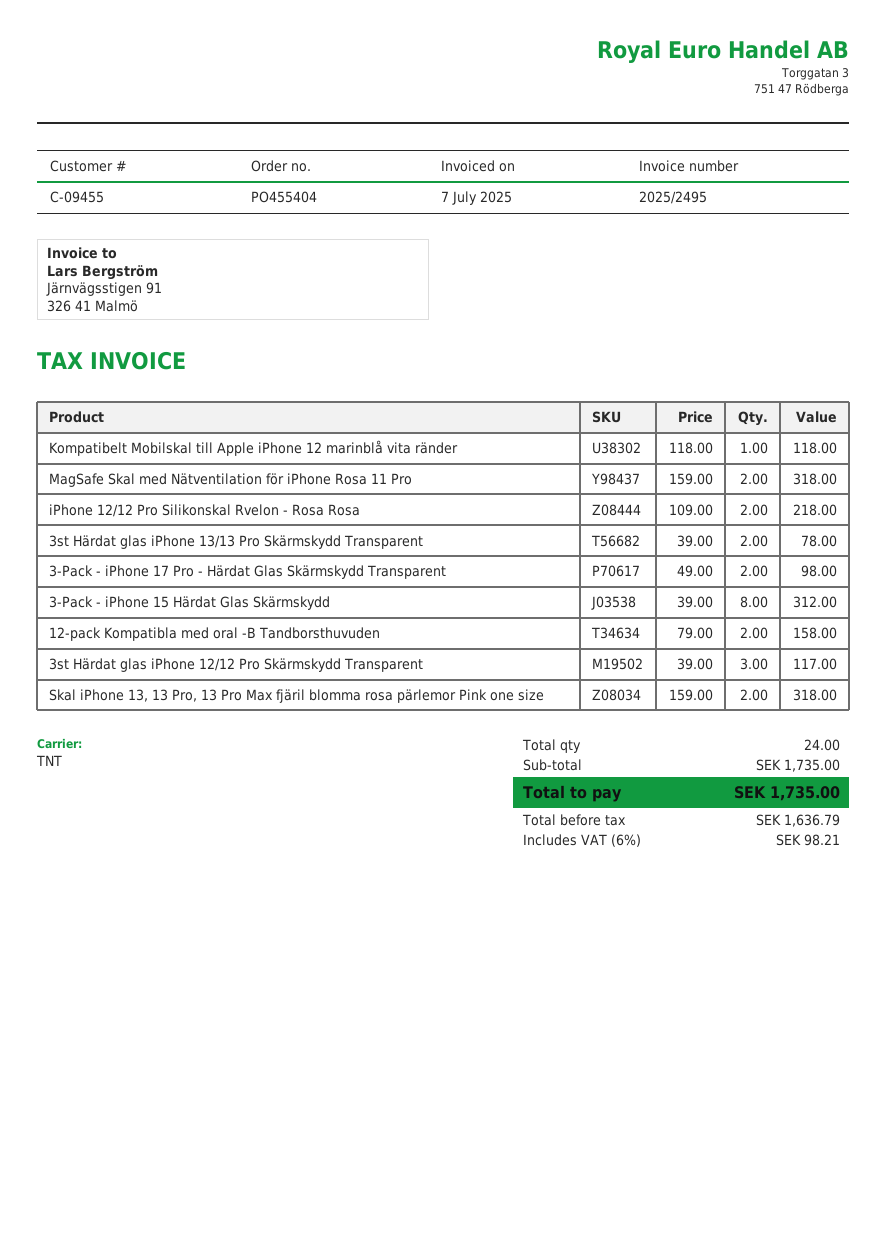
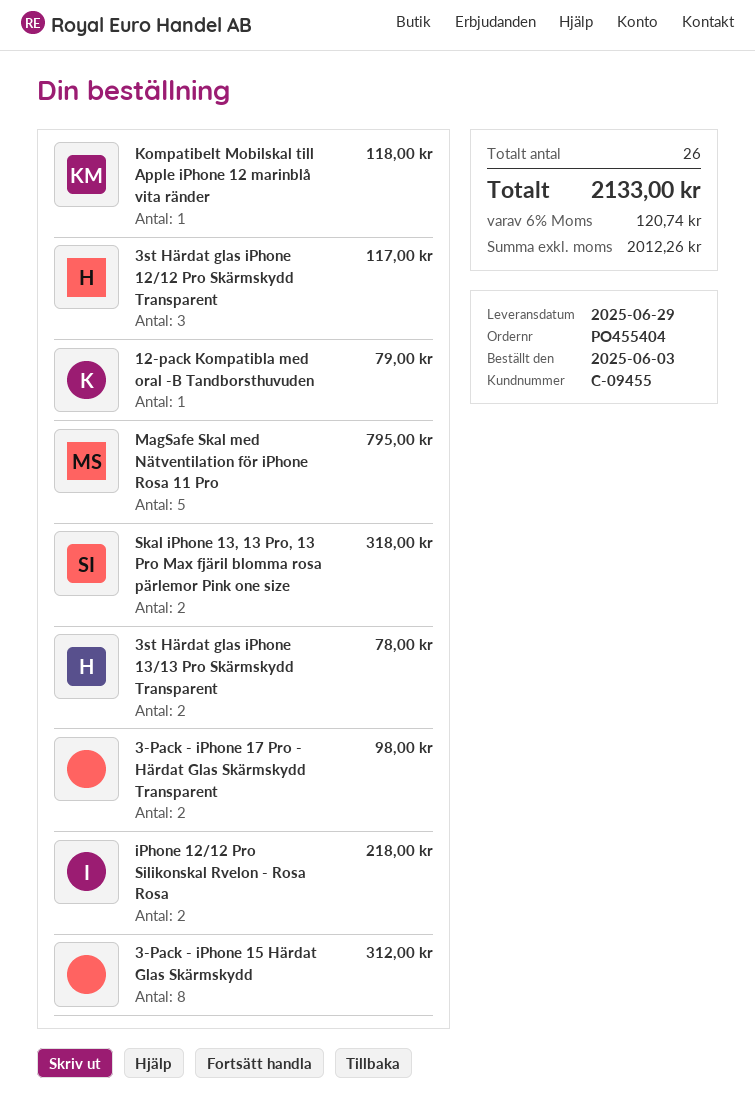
MagSafe Skal med Nätventilation för iPhone Rosa 11 Pro: 2 for 318.00 -> 5 for 795.00
12-pack Kompatibla med oral -B Tandborsthuvuden: 2 for 158.00 -> 1 for 79.00
total quantity: 24 -> 26
net: 1636.79 -> 2012.26
tax: 6% = 98.21 -> 6% = 120.74
total: 1735.00 -> 2133.00

